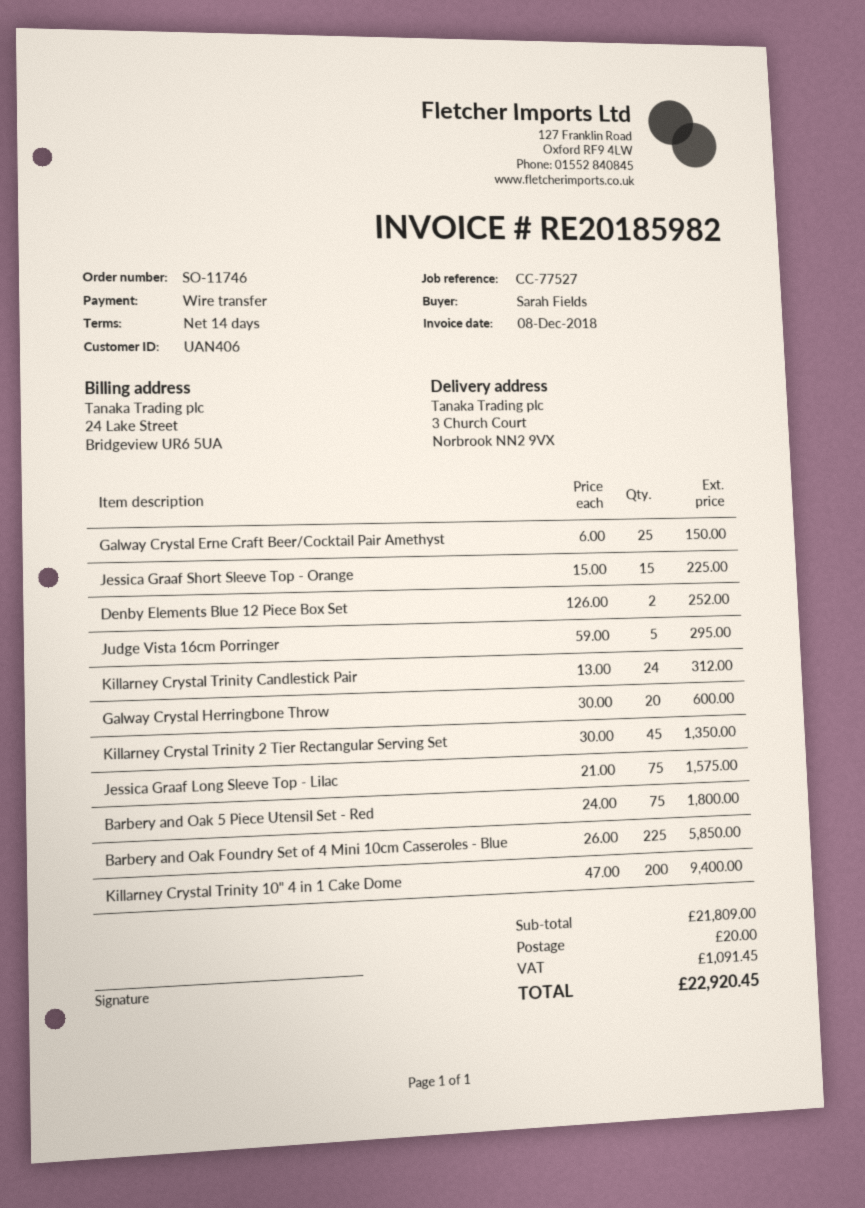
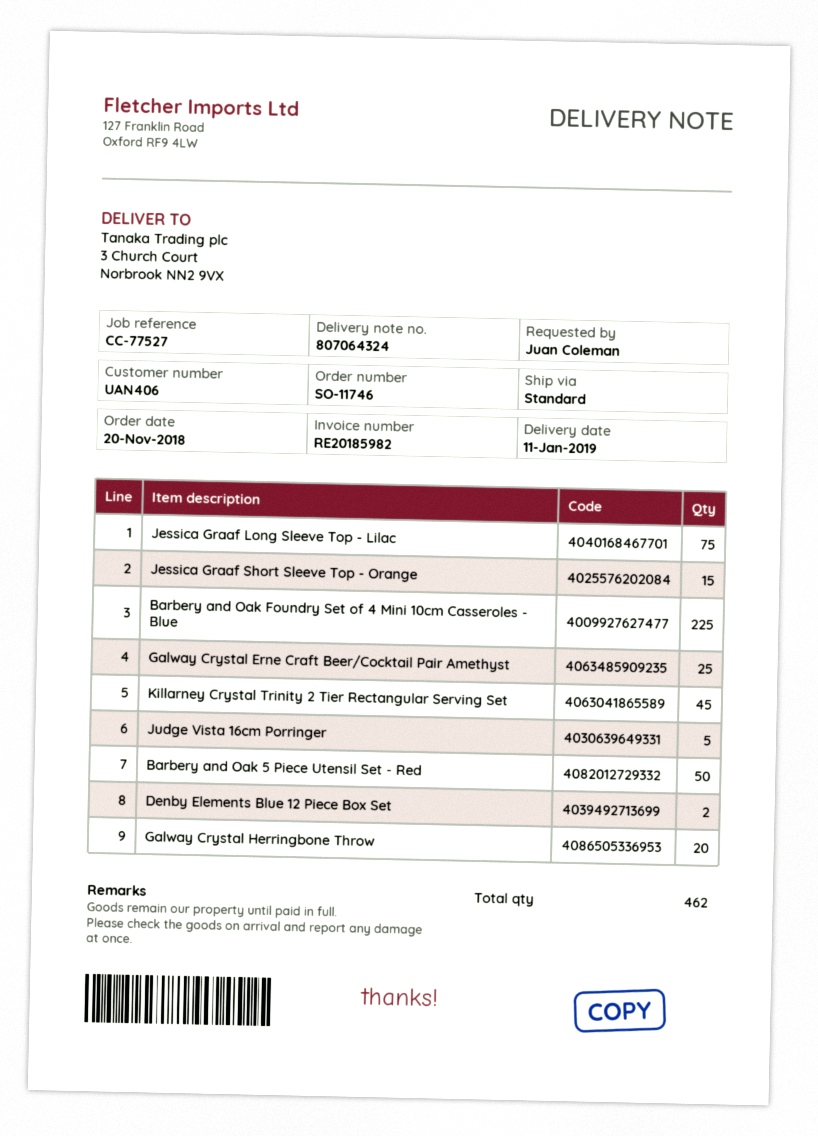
ordered by: Sarah Fields -> Juan Coleman
Killarney Crystal Trinity Candlestick Pair: 24 -> none
Barbery and Oak 5 Piece Utensil Set - Red: 75 -> 50
Killarney Crystal Trinity 10" 4 in 1 Cake Dome: 200 -> none

